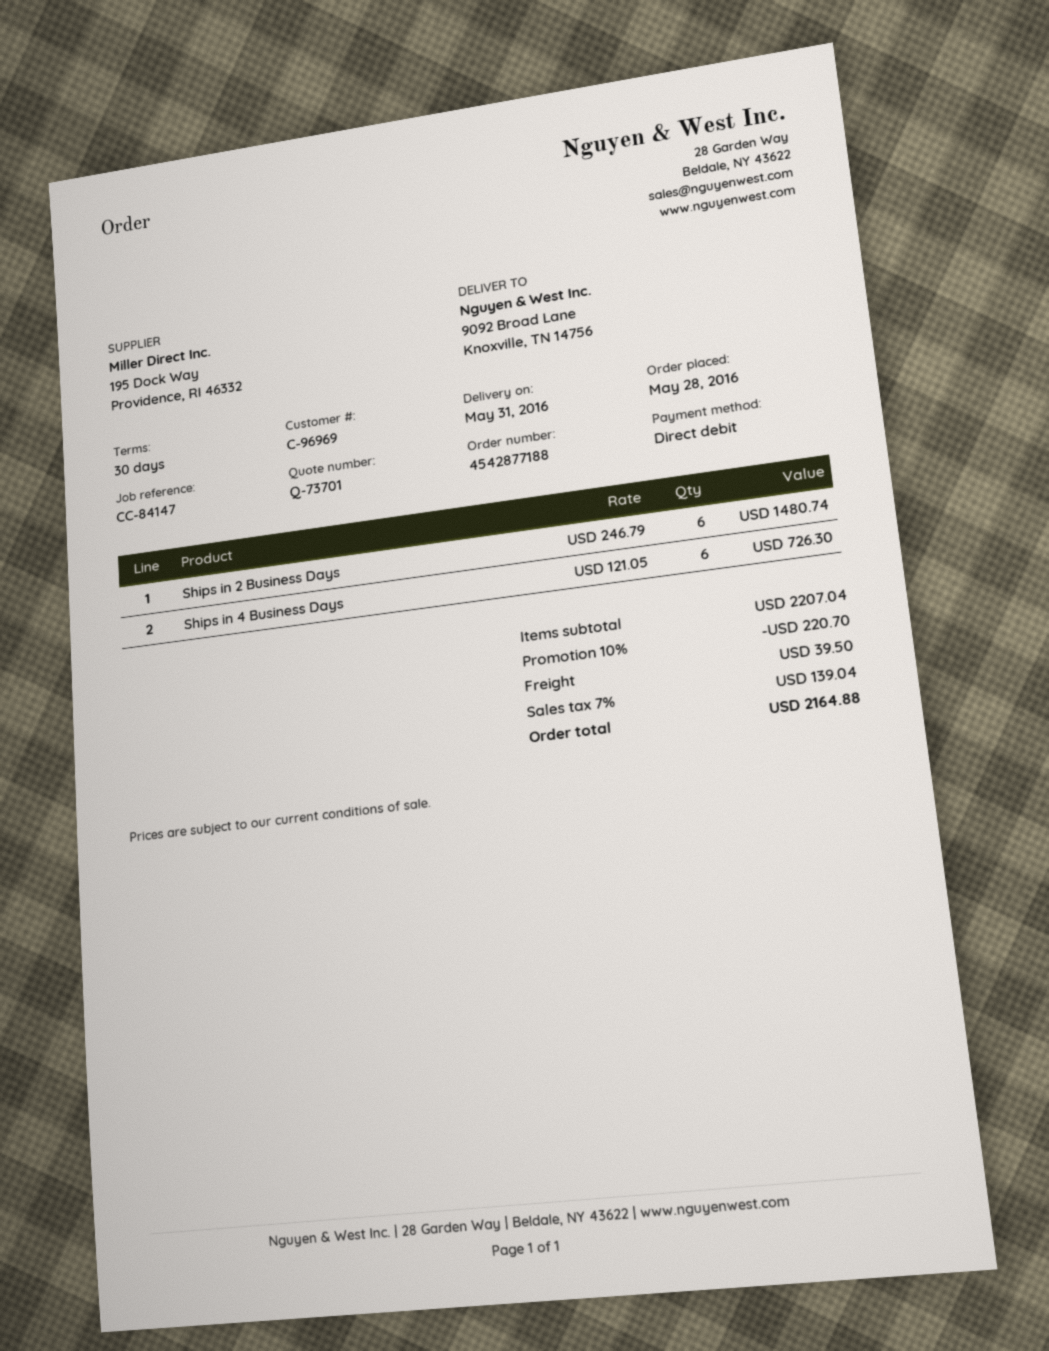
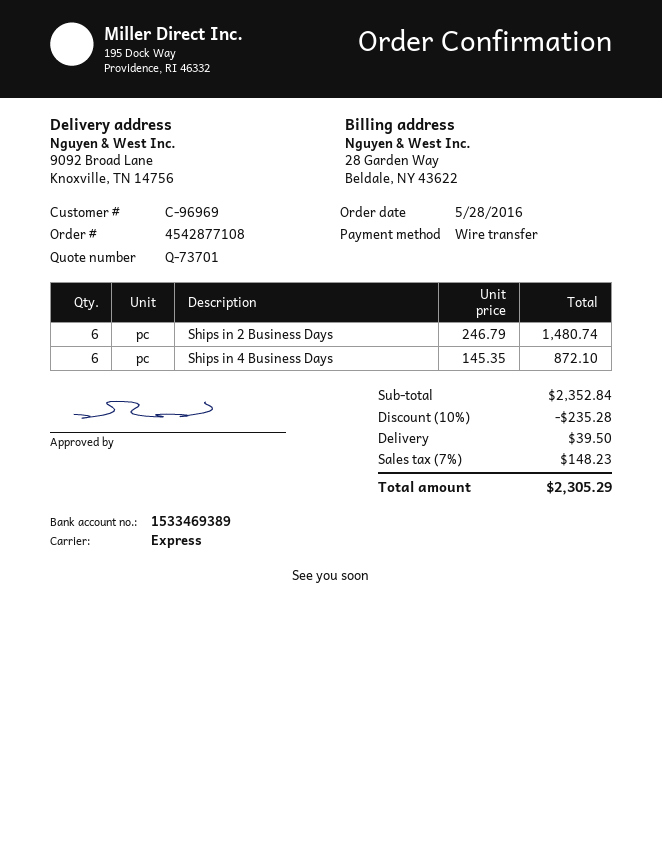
order number: 4542877188 -> 4542877108
payment method: direct debit -> bank transfer
Ships in 4 Business Days: 6 x 121.05 = 726.30 -> 6 x 145.35 = 872.10
subtotal: 2207.04 -> 2352.84
discount: 10% = 220.70 -> 10% = 235.28
tax: 7% = 139.04 -> 7% = 148.23
total: 2164.88 -> 2305.29

